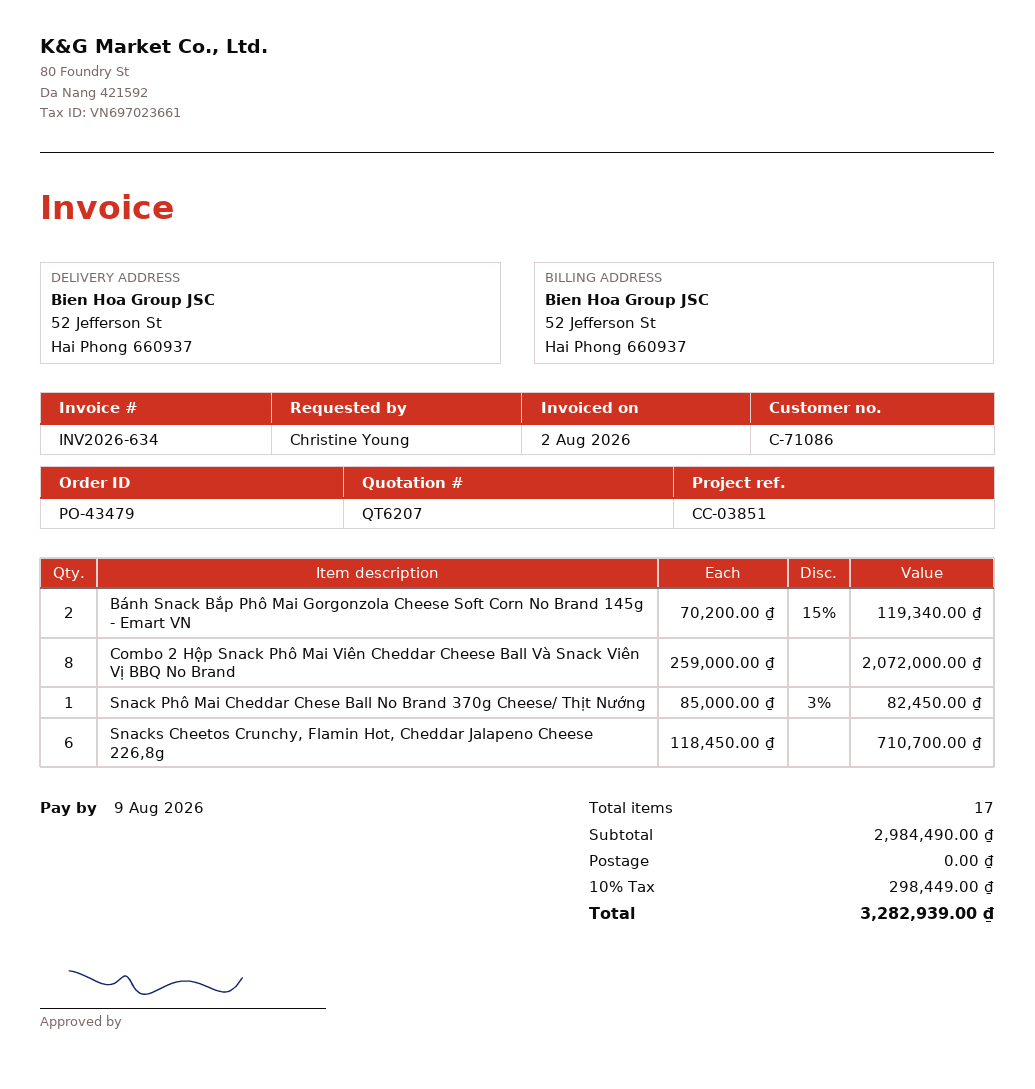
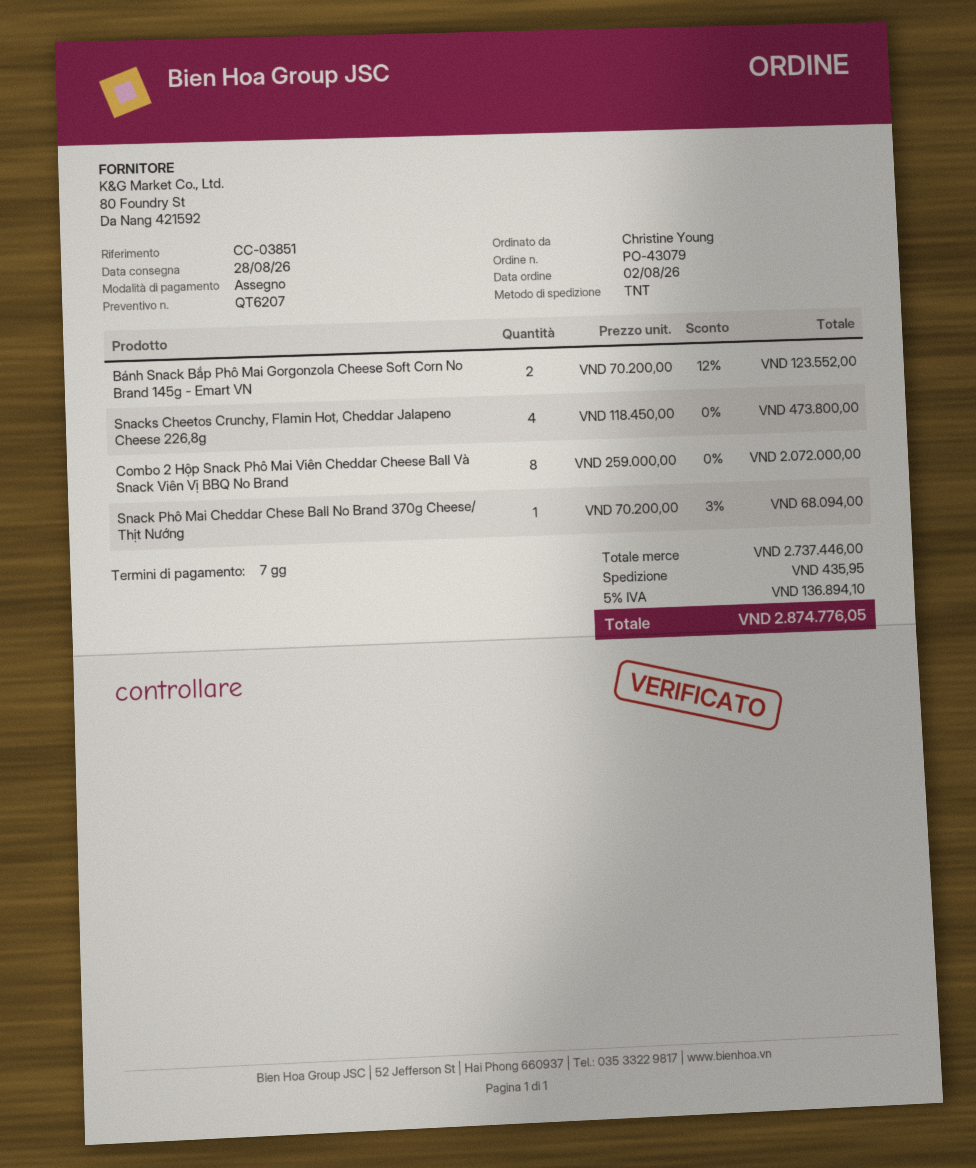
order number: PO-43479 -> PO-43079
Bánh Snack Bắp Phô Mai Gorgonzola Cheese Soft Corn No Brand 145g - Emart VN: 2 x 70200.00 - 15% = 119340.00 -> 2 x 70200.00 - 12% = 123552.00
Snack Phô Mai Cheddar Chese Ball No Brand 370g Cheese/ Thịt Nướng: 1 x 85000.00 - 3% = 82450.00 -> 1 x 70200.00 - 3% = 68094.00
Snacks Cheetos Crunchy, Flamin Hot, Cheddar Jalapeno Cheese 226,8g: 6 x 118450.00 = 710700.00 -> 4 x 118450.00 = 473800.00
subtotal: 2984490.00 -> 2737446.00
shipping: 0.00 -> 435.95
tax: 10% = 298449.00 -> 5% = 136894.10
total: 3282939.00 -> 2874776.05

